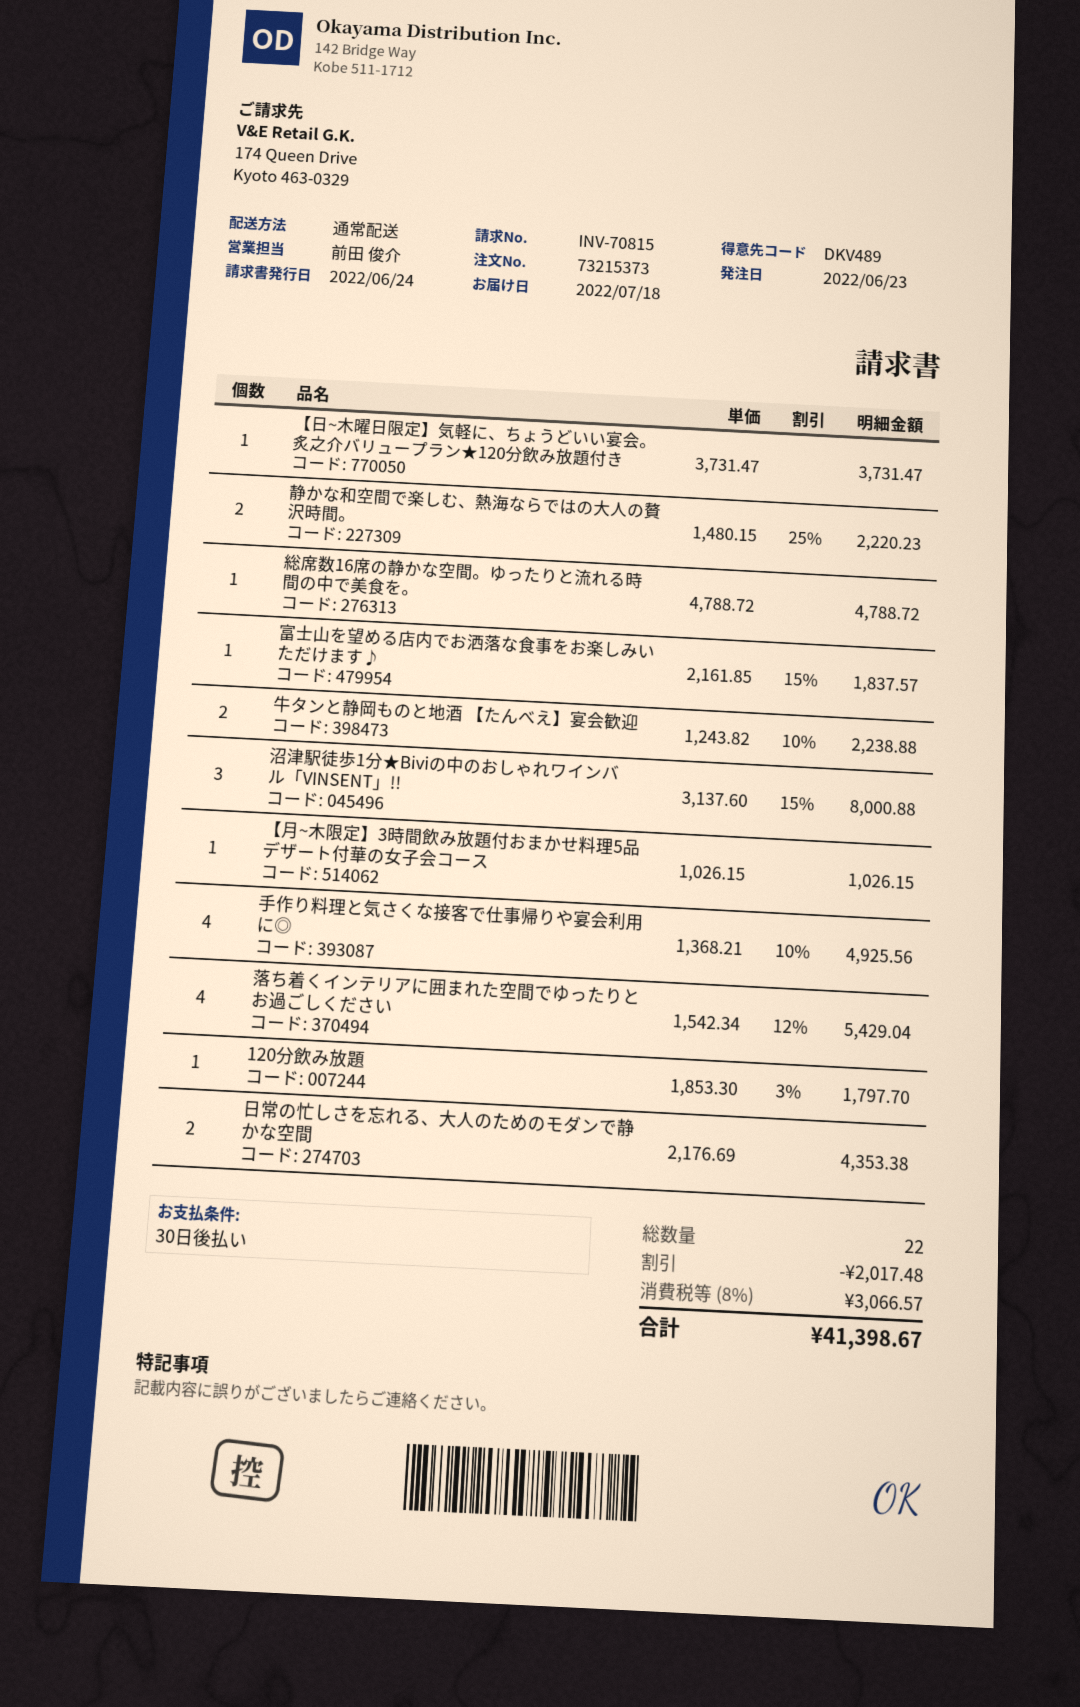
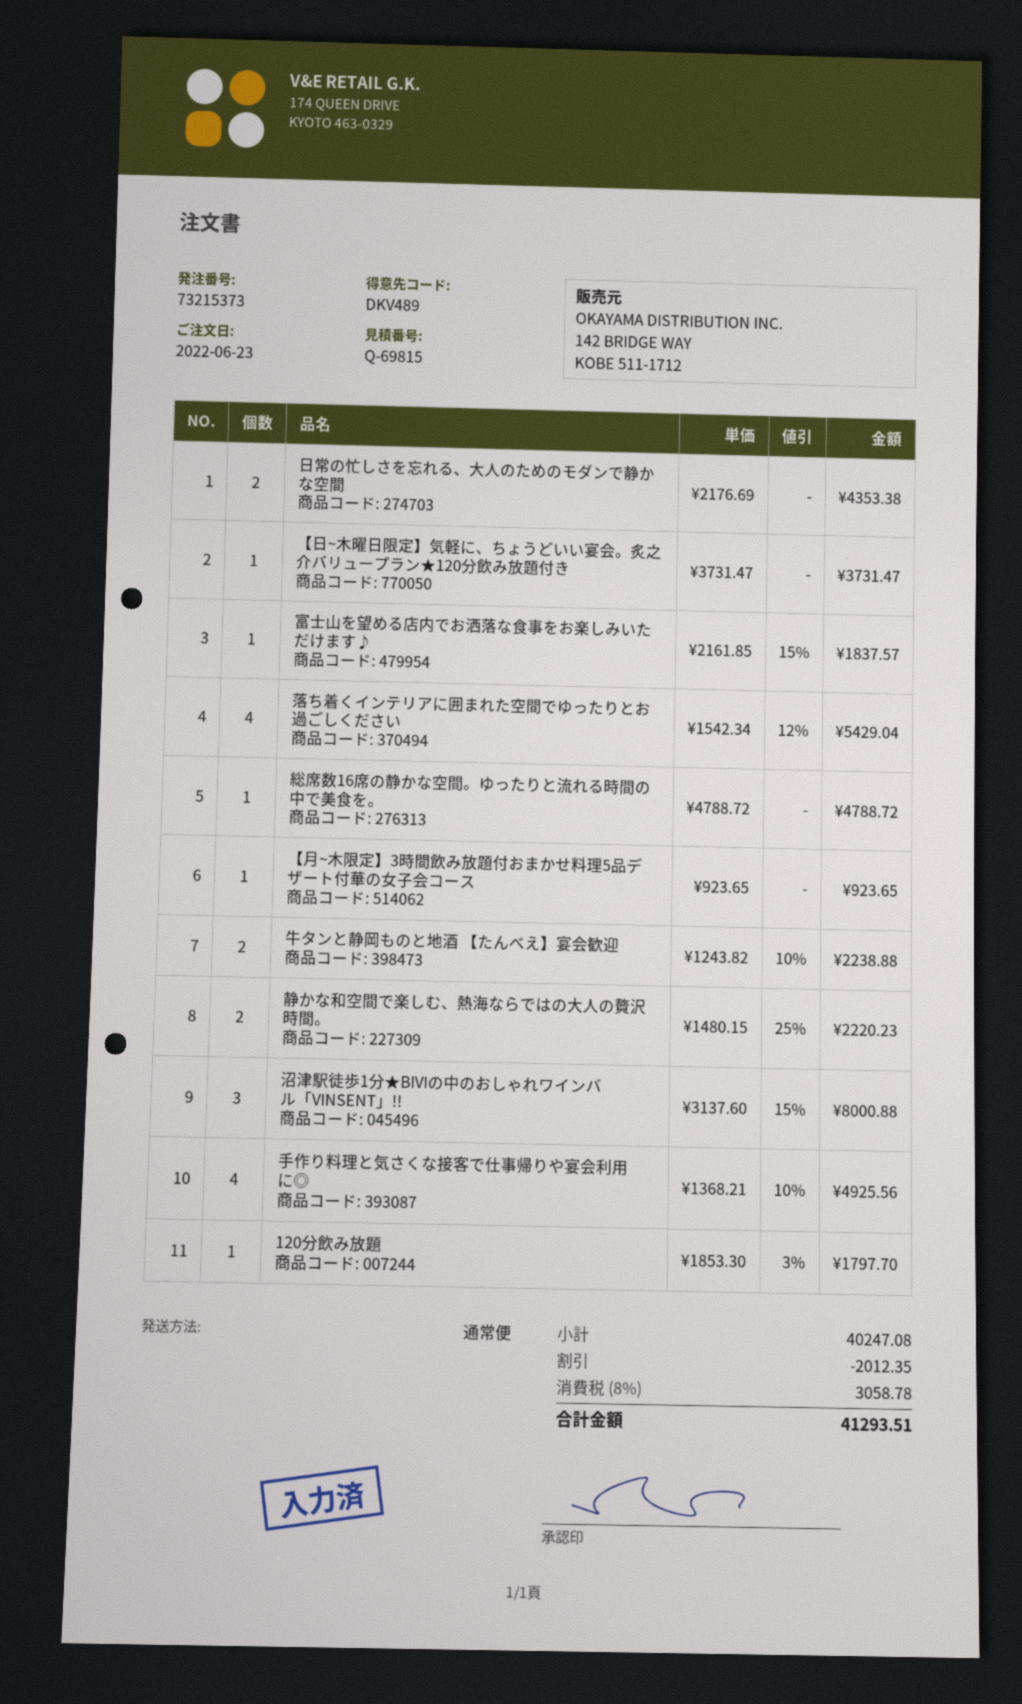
【月~木限定】3時間飲み放題付おまかせ料理5品デザート付華の女子会コース: 1 x 1026.15 = 1026.15 -> 1 x 923.65 = 923.65
discount: 2017.48 -> 2012.35
tax: 8% = 3066.57 -> 8% = 3058.78
total: 41398.67 -> 41293.51

